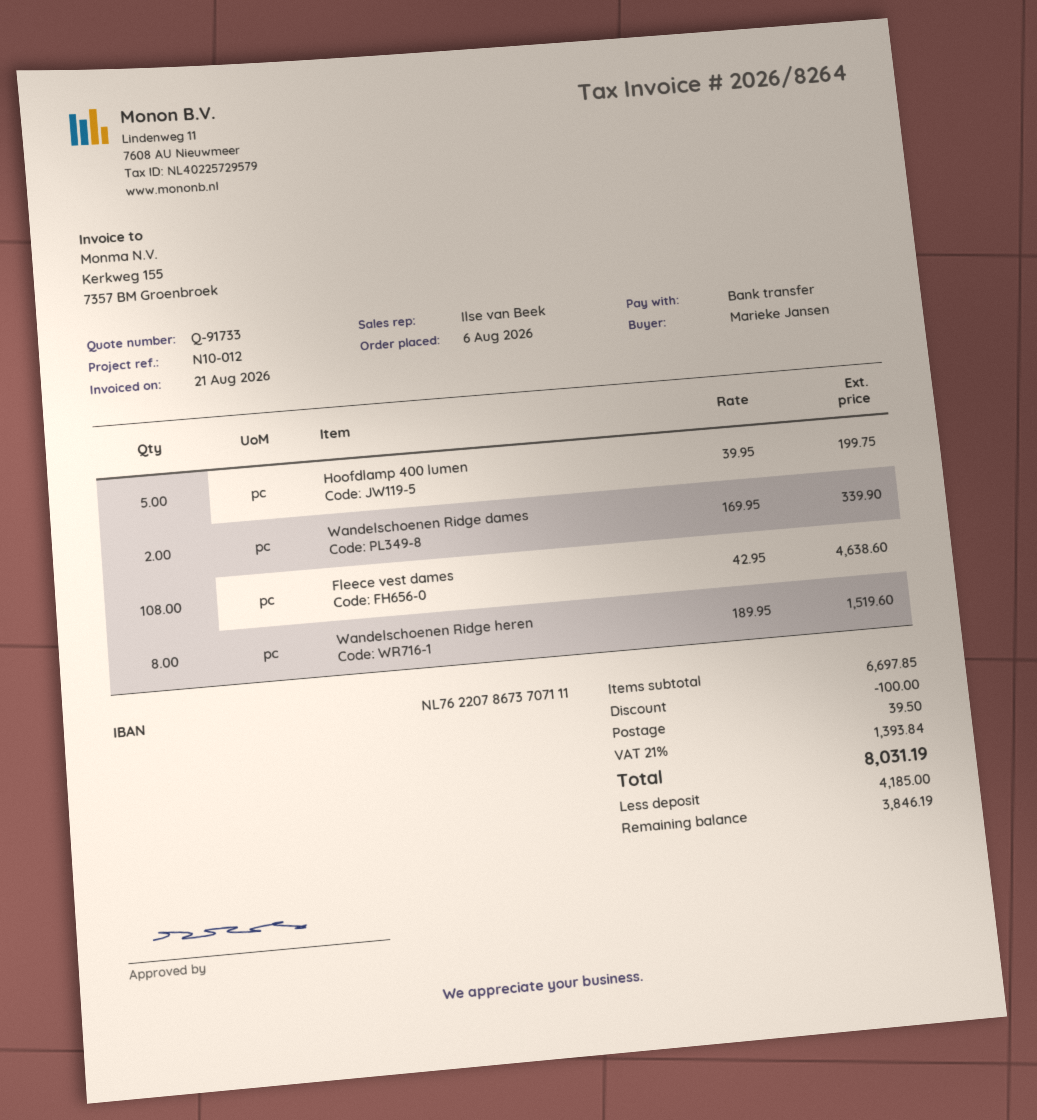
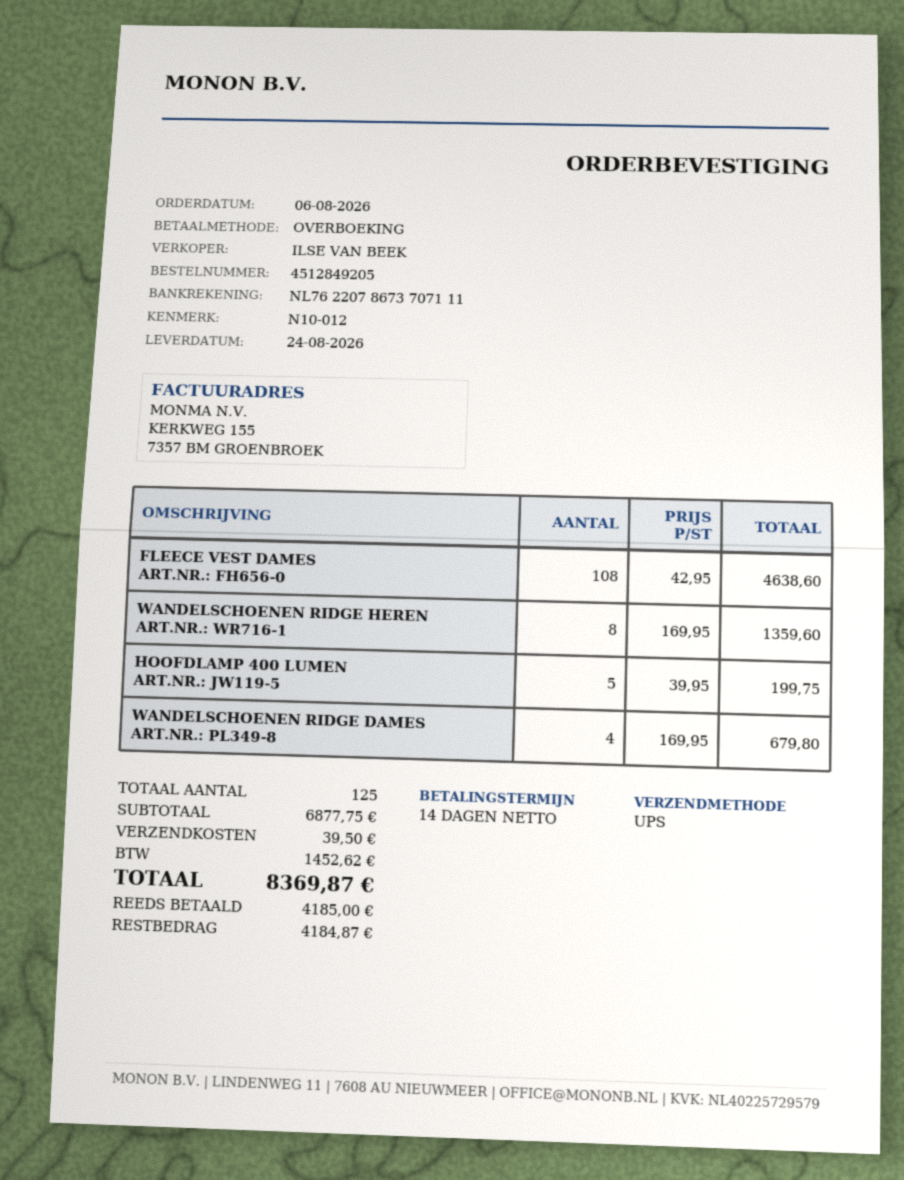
Wandelschoenen Ridge dames: 2 x 169.95 = 339.90 -> 4 x 169.95 = 679.80
Wandelschoenen Ridge heren: 8 x 189.95 = 1519.60 -> 8 x 169.95 = 1359.60
subtotal: 6697.85 -> 6877.75
discount: 100.00 -> none
tax: 1393.84 -> 1452.62
total: 8031.19 -> 8369.87
balance: 3846.19 -> 4184.87

